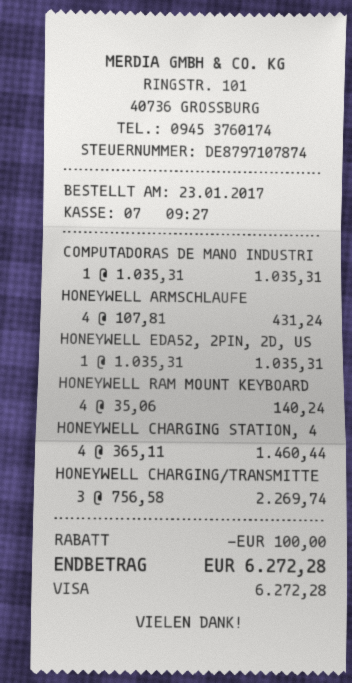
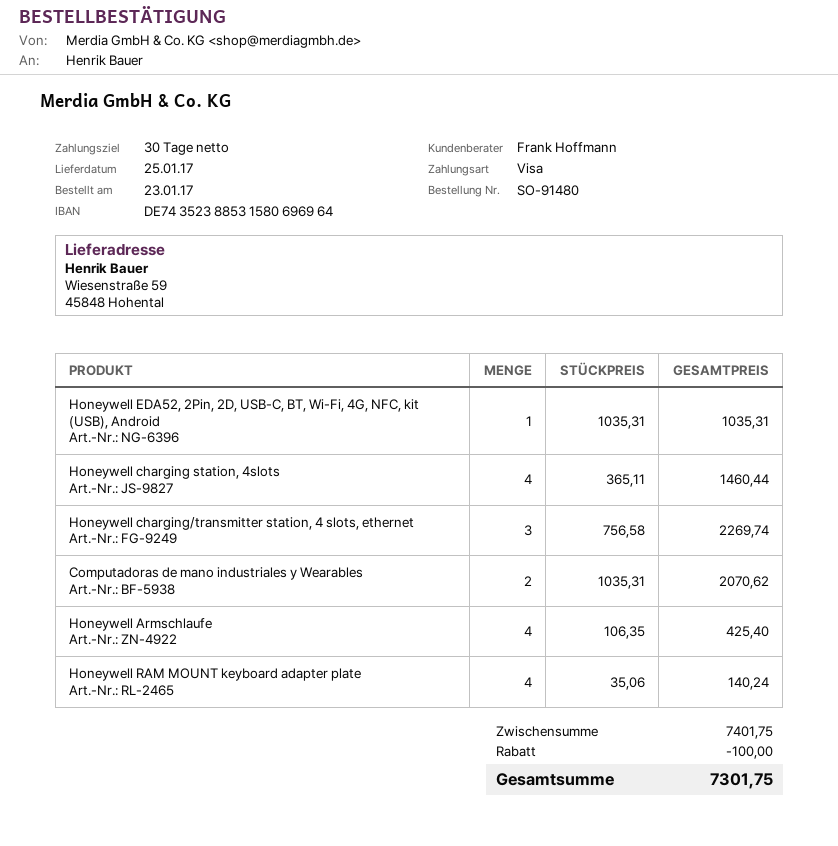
COMPUTADORAS DE MANO INDUSTRI: 1 x 1035.31 = 1035.31 -> 2 x 1035.31 = 2070.62
HONEYWELL ARMSCHLAUFE: 4 x 107.81 = 431.24 -> 4 x 106.35 = 425.40
total: 6272.28 -> 7301.75

